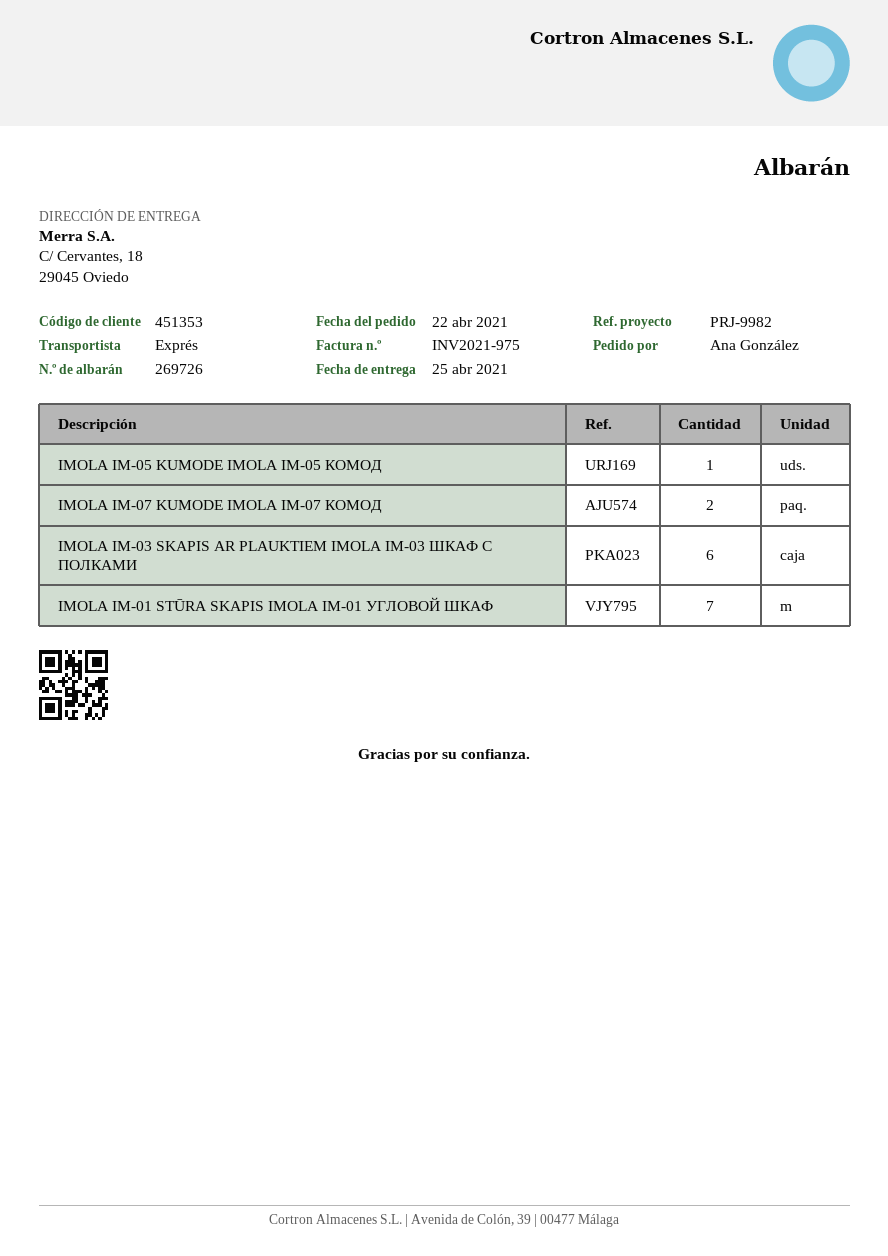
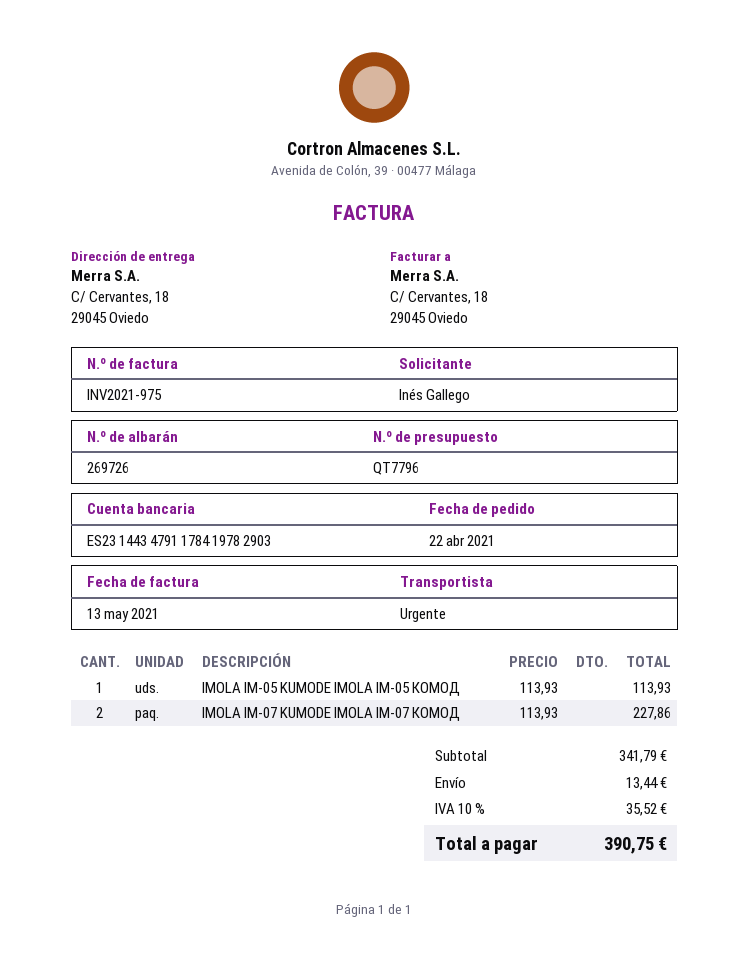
ordered by: Ana González -> Inés Gallego
IMOLA IM-03 SKAPIS AR PLAUKTIEM IMOLA IM-03 ШКАФ С ПОЛКАМИ: 6 -> none
IMOLA IM-01 STŪRA SKAPIS IMOLA IM-01 УГЛОВОЙ ШКАФ: 7 -> none

